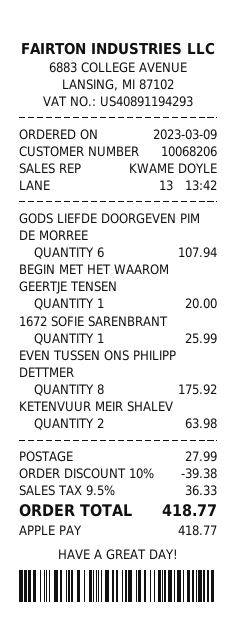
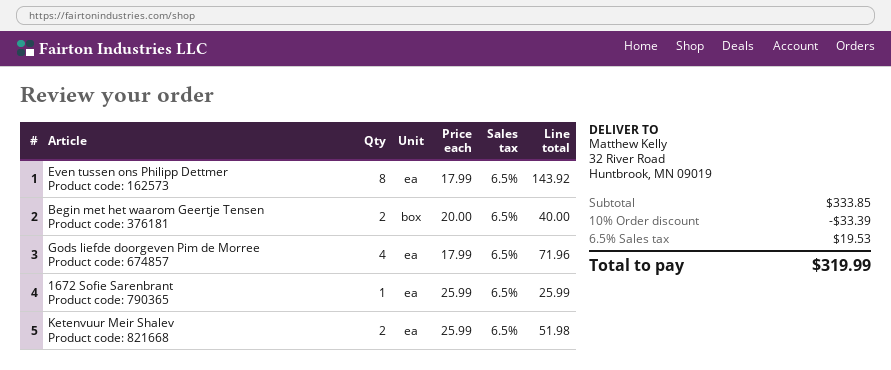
GODS LIEFDE DOORGEVEN PIM DE MORREE: 6 for 107.94 -> 4 for 71.96
BEGIN MET HET WAAROM GEERTJE TENSEN: 1 for 20.00 -> 2 for 40.00
EVEN TUSSEN ONS PHILIPP DETTMER: 8 for 175.92 -> 8 for 143.92
KETENVUUR MEIR SHALEV: 2 for 63.98 -> 2 for 51.98
discount: 10% = 39.38 -> 10% = 33.39
shipping: 27.99 -> none
tax: 9.5% = 36.33 -> 6.5% = 19.53
total: 418.77 -> 319.99

